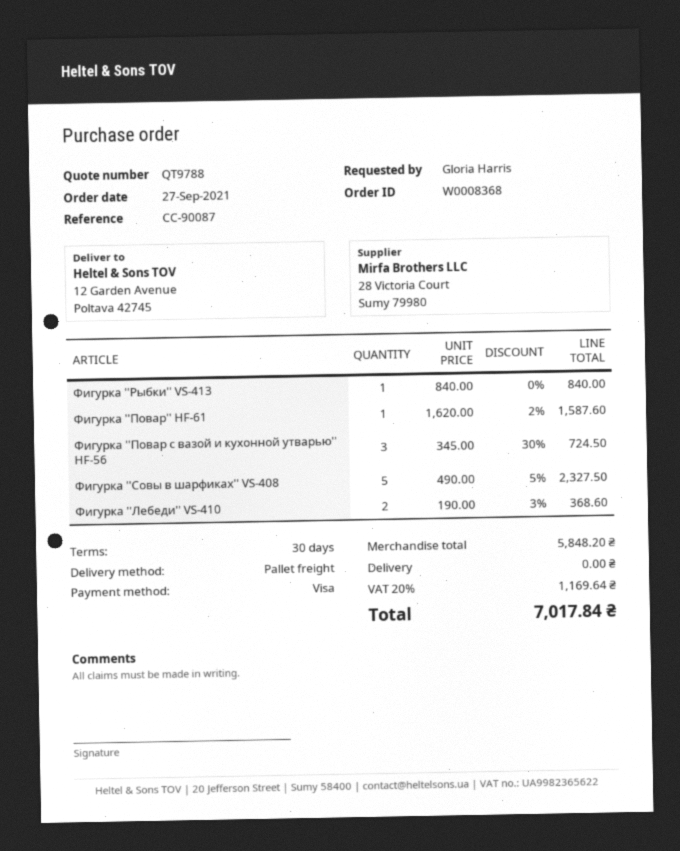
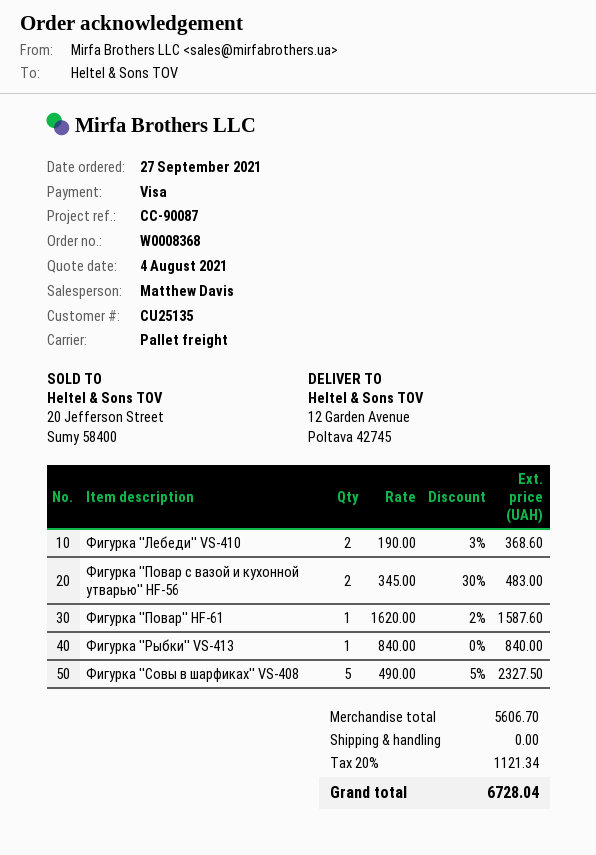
Фигурка ''Повар с вазой и кухонной утварью'' HF-56: 3 x 345.00 - 30% = 724.50 -> 2 x 345.00 - 30% = 483.00
subtotal: 5848.20 -> 5606.70
tax: 20% = 1169.64 -> 20% = 1121.34
total: 7017.84 -> 6728.04

